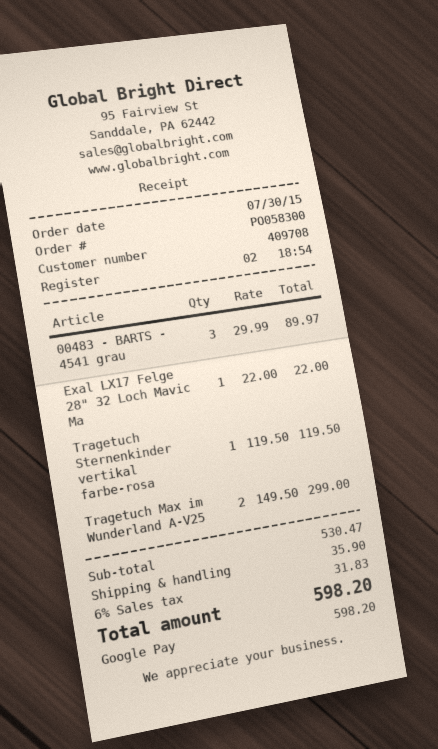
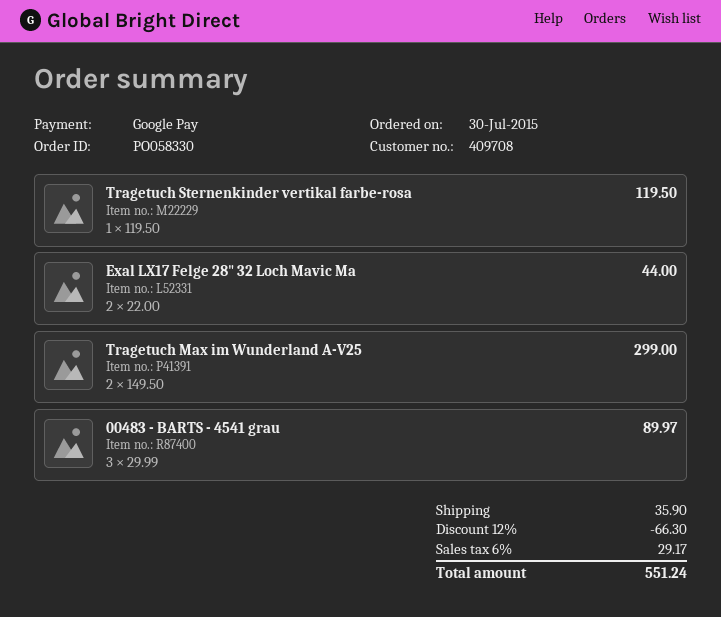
order number: PO058300 -> PO058330
Exal LX17 Felge 28" 32 Loch Mavic Ma: 1 x 22.00 = 22.00 -> 2 x 22.00 = 44.00
discount: none -> 12% = 66.30
tax: 6% = 31.83 -> 6% = 29.17
total: 598.20 -> 551.24

